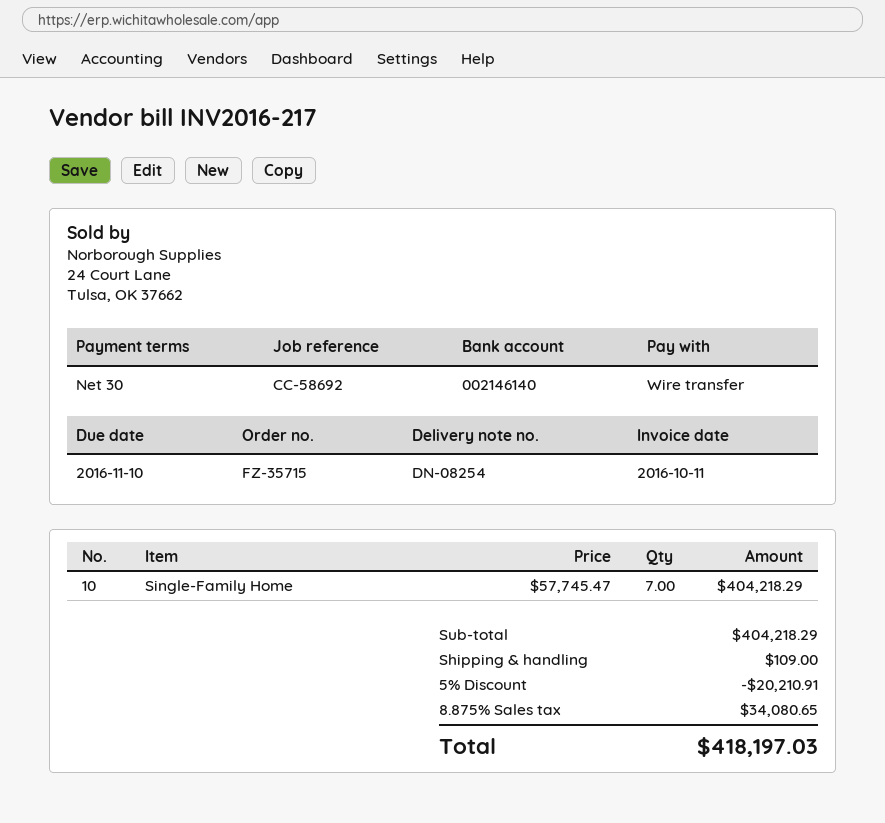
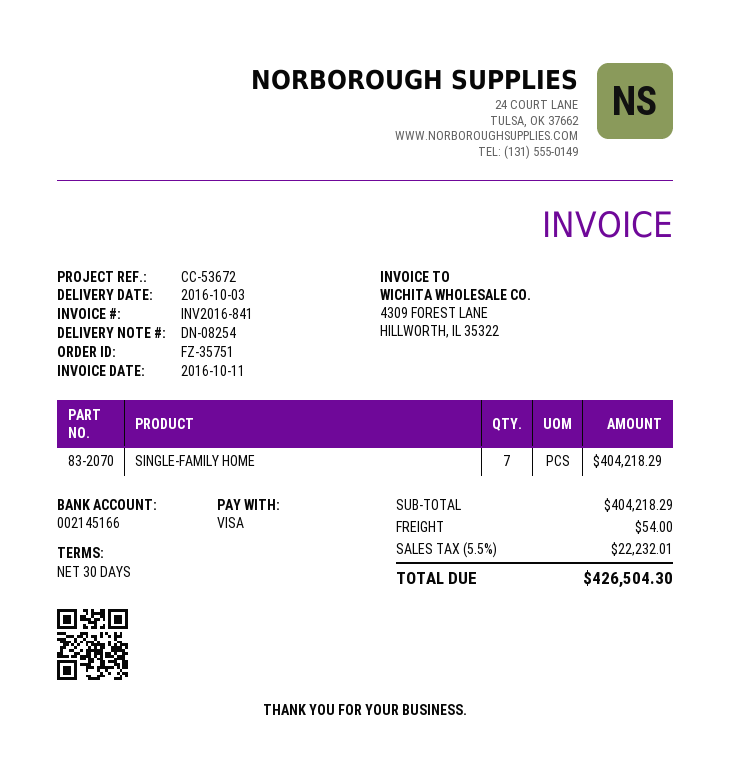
order number: FZ-35715 -> FZ-35751
invoice number: INV2016-217 -> INV2016-841
reference: CC-58692 -> CC-53672
payment method: bank transfer -> Visa
bank account: 002146140 -> 002145166
discount: 5% = 20210.91 -> none
shipping: 109.00 -> 54.00
tax: 8.875% = 34080.65 -> 5.5% = 22232.01
total: 418197.03 -> 426504.30

